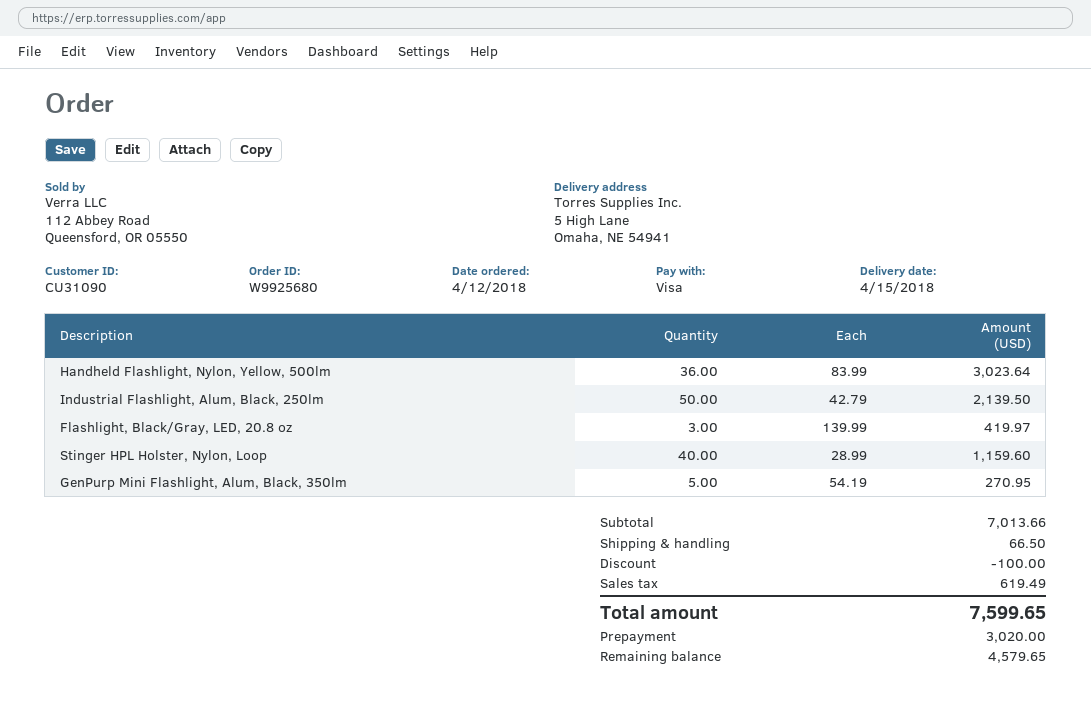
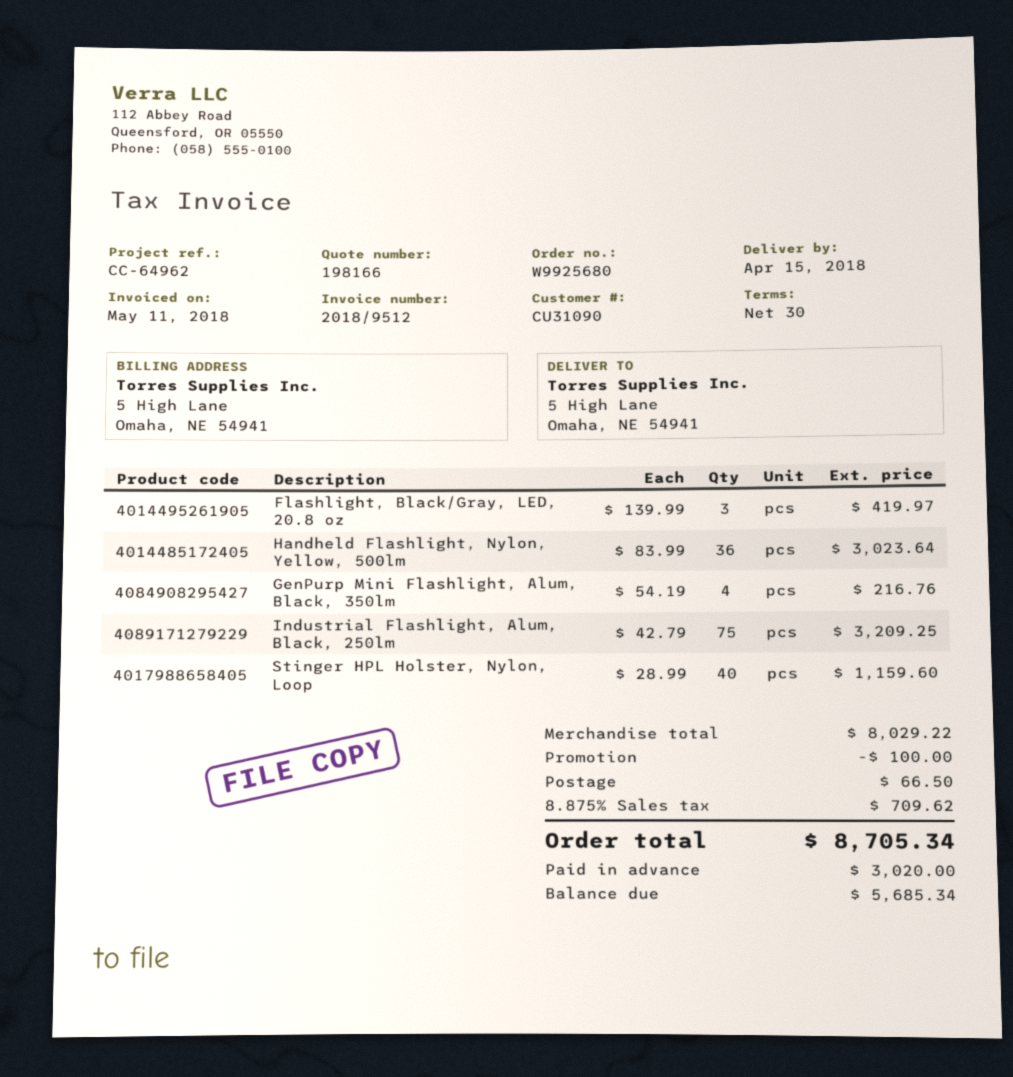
Industrial Flashlight, Alum, Black, 250lm: 50 x 42.79 = 2139.50 -> 75 x 42.79 = 3209.25
GenPurp Mini Flashlight, Alum, Black, 350lm: 5 x 54.19 = 270.95 -> 4 x 54.19 = 216.76
subtotal: 7013.66 -> 8029.22
tax: 619.49 -> 709.62
total: 7599.65 -> 8705.34
balance: 4579.65 -> 5685.34

